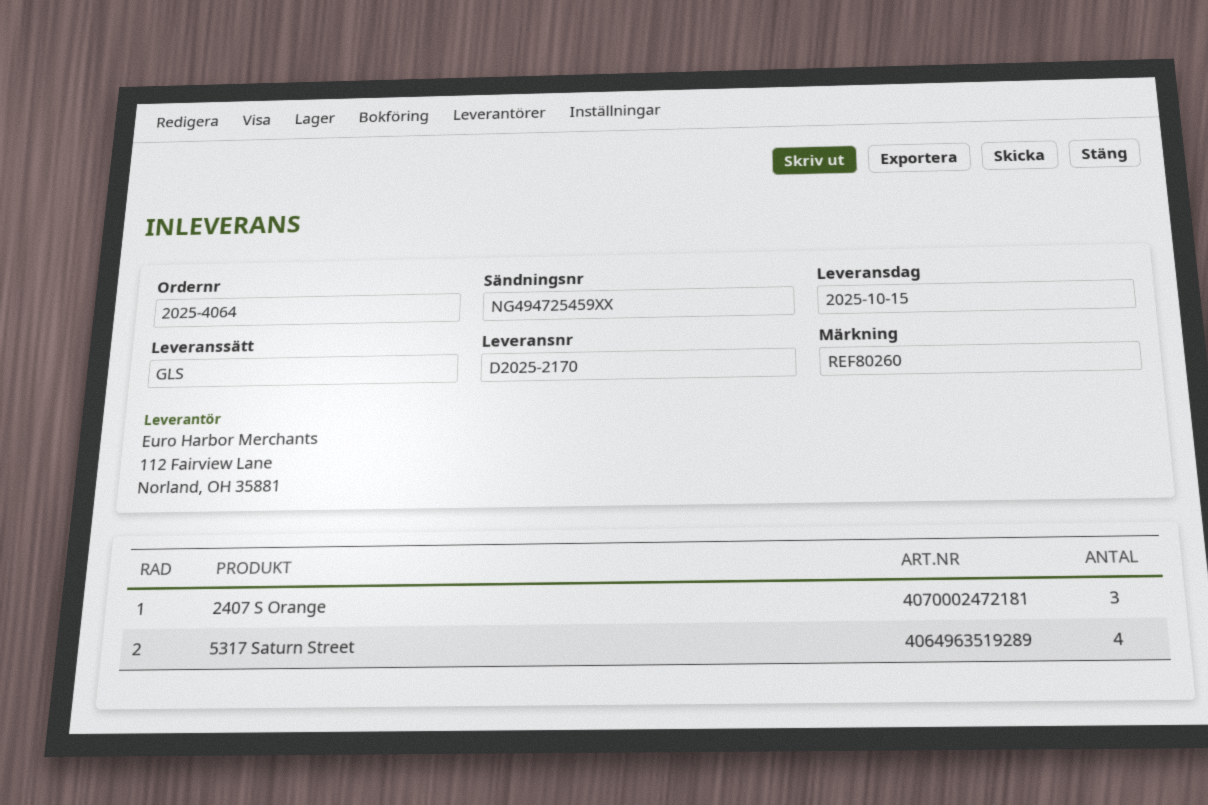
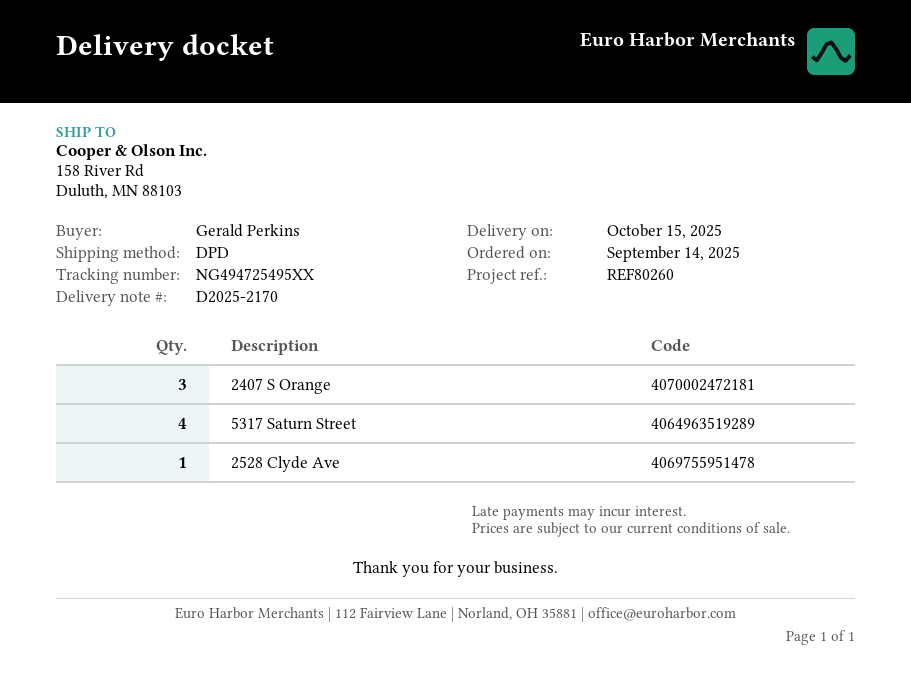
shipping method: GLS -> DPD
tracking number: NG494725459XX -> NG494725495XX
2528 Clyde Ave: none -> 1

